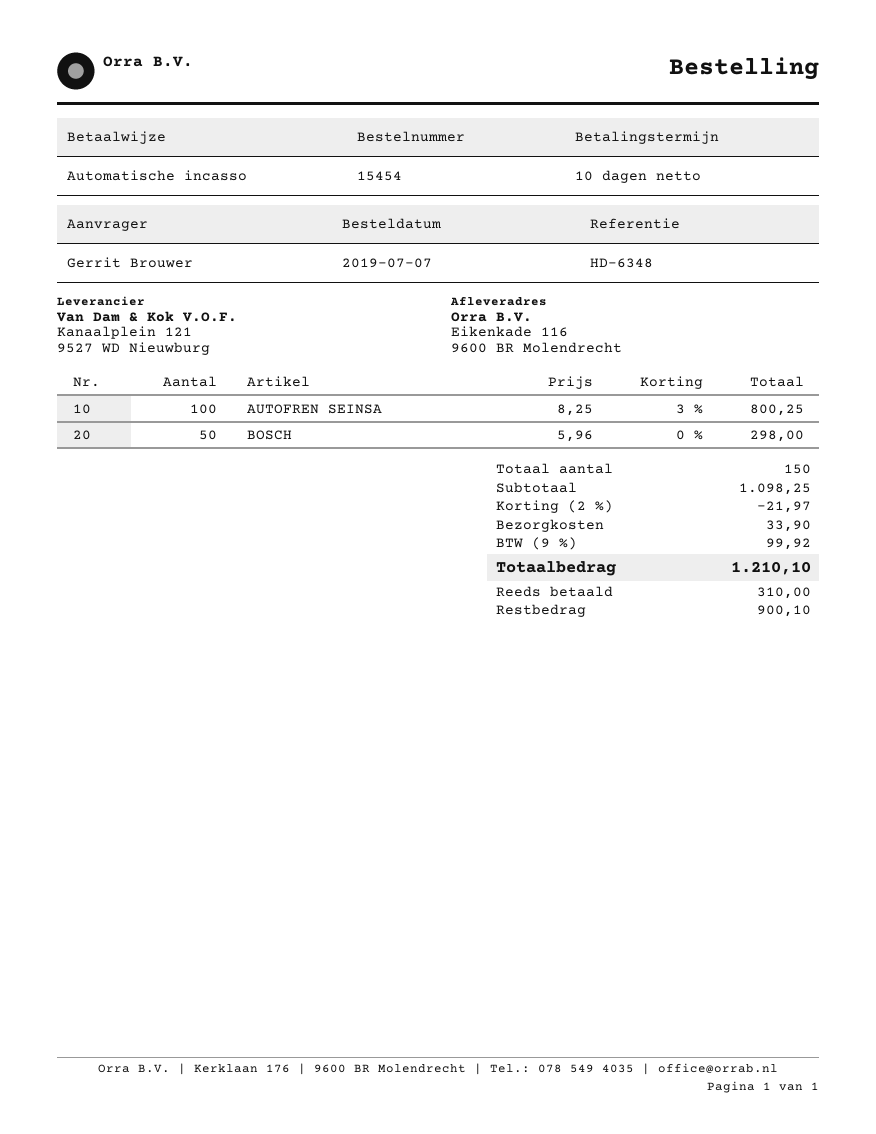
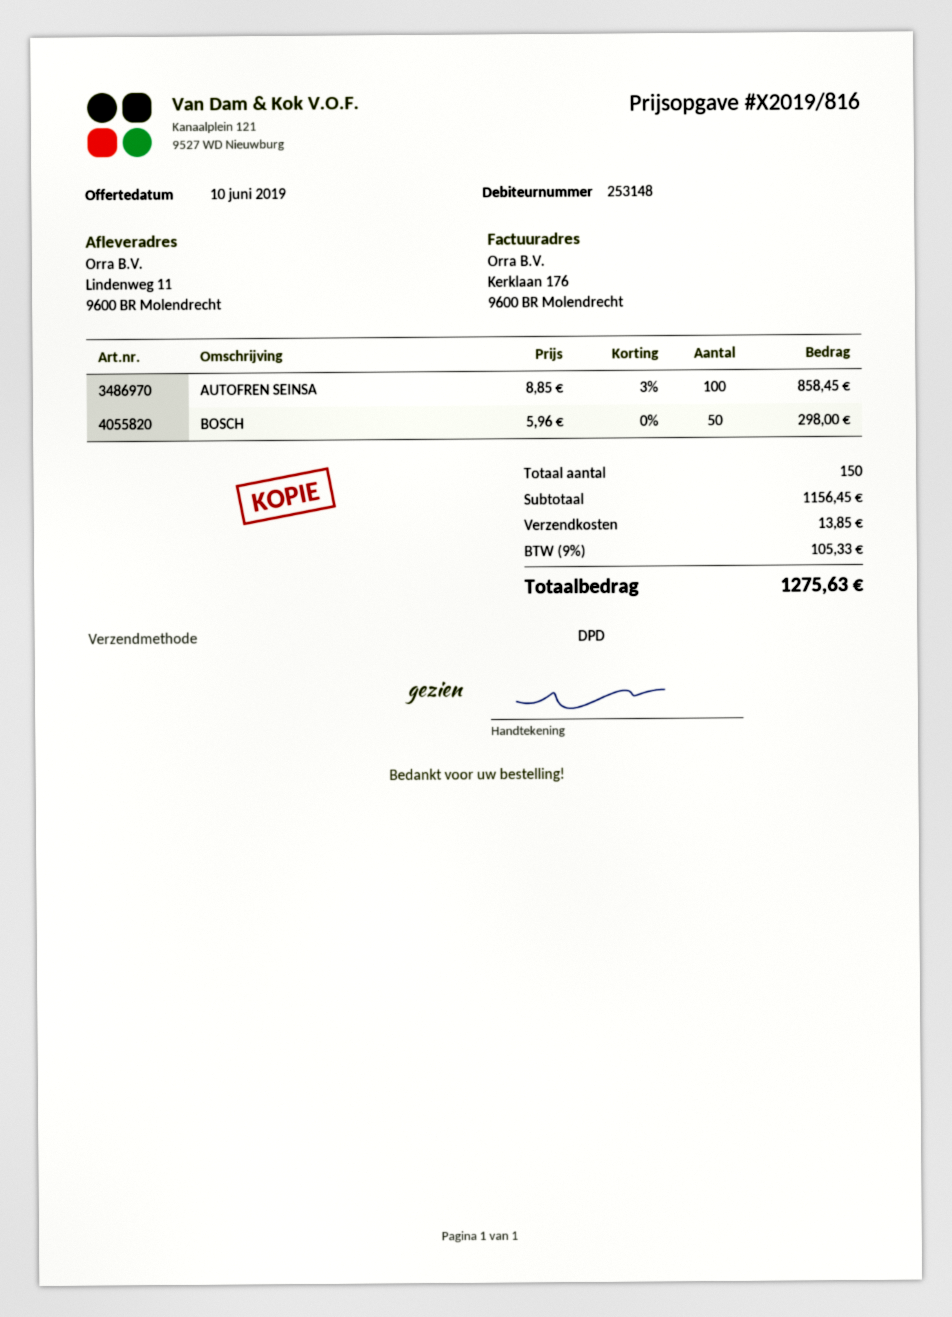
ship to: Eikenkade 116, 9600 BR Molendrecht -> Lindenweg 11, 9600 BR Molendrecht
AUTOFREN SEINSA: 100 x 8.25 - 3% = 800.25 -> 100 x 8.85 - 3% = 858.45
subtotal: 1098.25 -> 1156.45
discount: 2% = 21.97 -> none
shipping: 33.90 -> 13.85
tax: 9% = 99.92 -> 9% = 105.33
total: 1210.10 -> 1275.63

